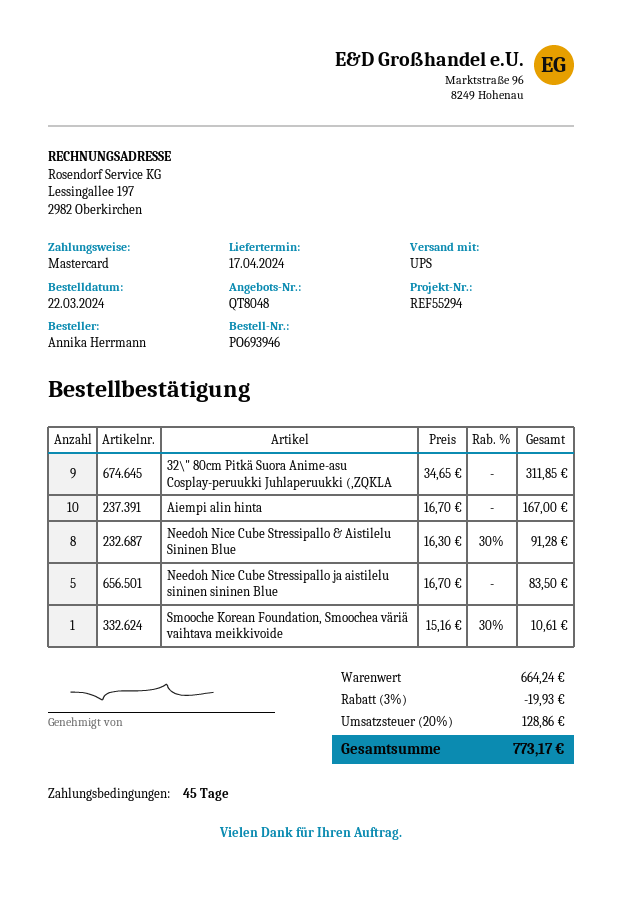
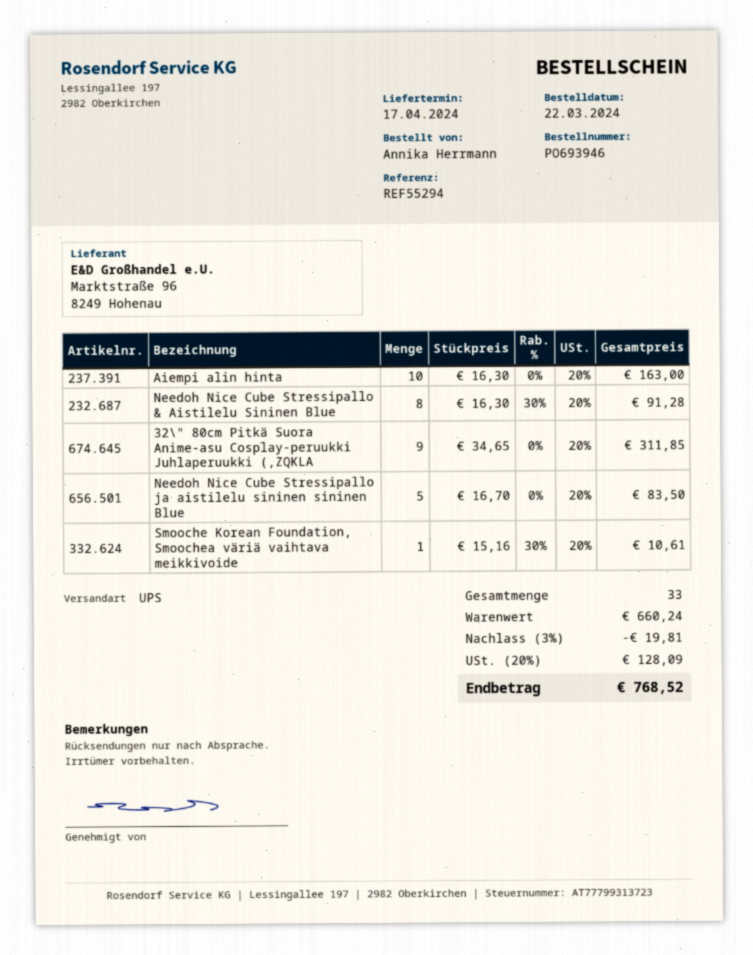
Aiempi alin hinta: 10 x 16.70 = 167.00 -> 10 x 16.30 = 163.00
subtotal: 664.24 -> 660.24
discount: 3% = 19.93 -> 3% = 19.81
tax: 20% = 128.86 -> 20% = 128.09
total: 773.17 -> 768.52

